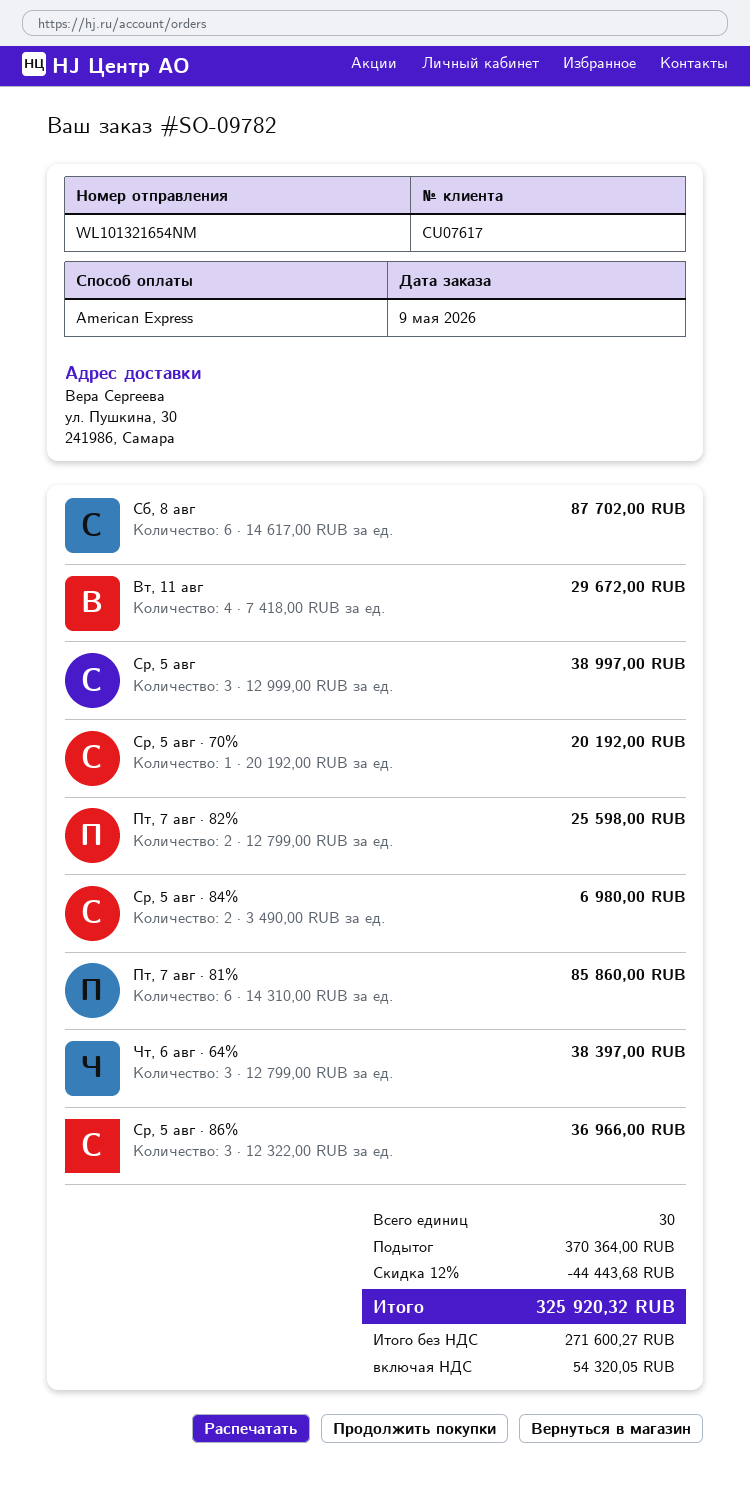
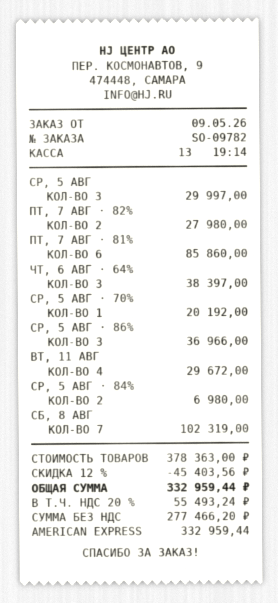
Сб, 8 авг: 6 for 87702.00 -> 7 for 102319.00
Ср, 5 авг: 3 for 38997.00 -> 3 for 29997.00
Пт, 7 авг · 82%: 2 for 25598.00 -> 2 for 27980.00
subtotal: 370364.00 -> 378363.00
discount: 12% = 44443.68 -> 12% = 45403.56
net: 271600.27 -> 277466.20
tax: 54320.05 -> 55493.24
total: 325920.32 -> 332959.44

